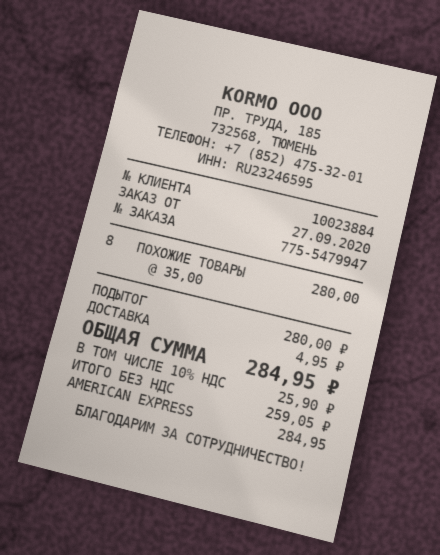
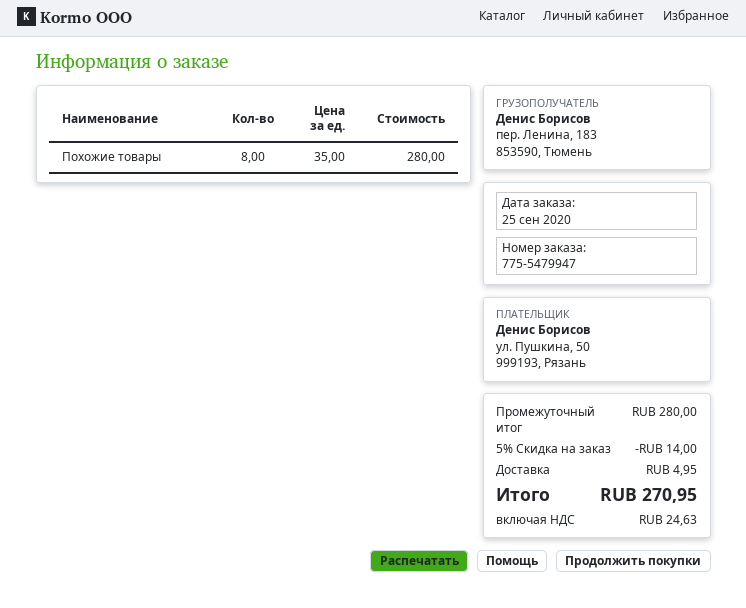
order date: 2020-09-27 -> 2020-09-25
discount: none -> 5% = 14.00
tax: 25.90 -> 24.63
total: 284.95 -> 270.95

